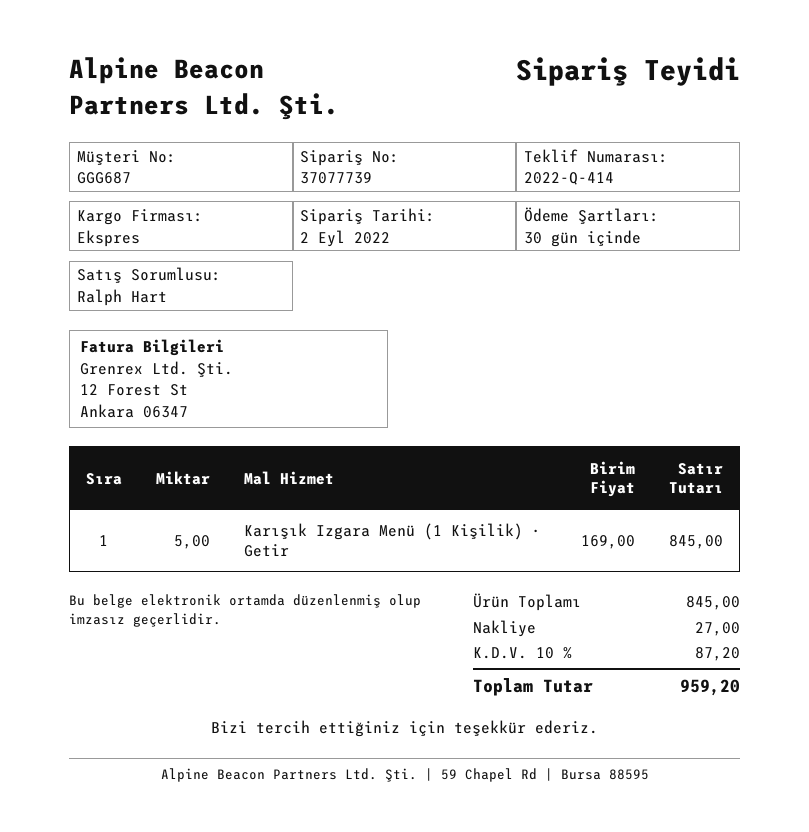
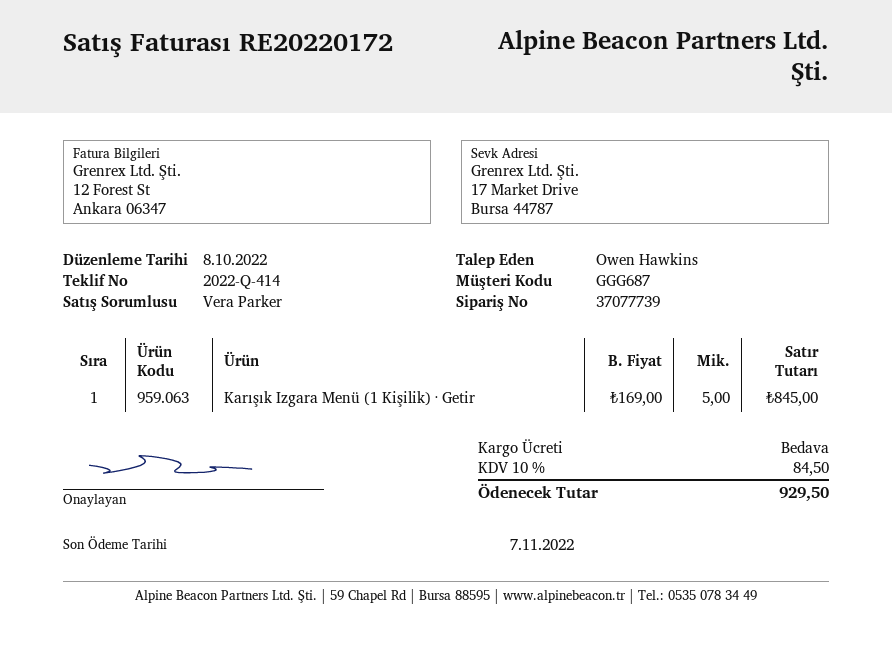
sales rep: Ralph Hart -> Vera Parker
shipping: 27.00 -> 0.00
tax: 10% = 87.20 -> 10% = 84.50
total: 959.20 -> 929.50

